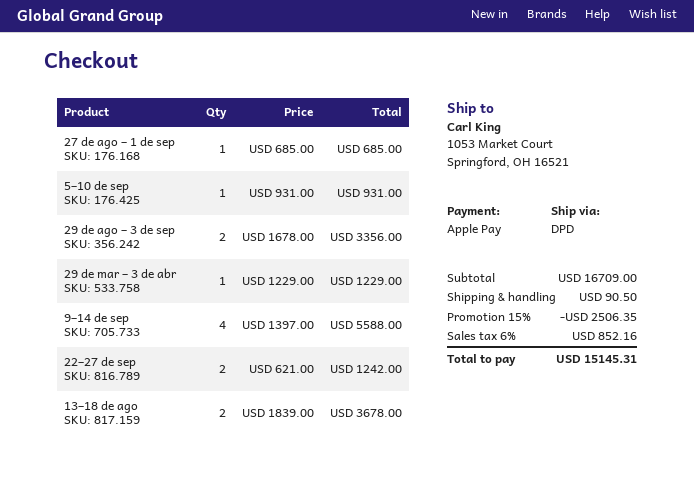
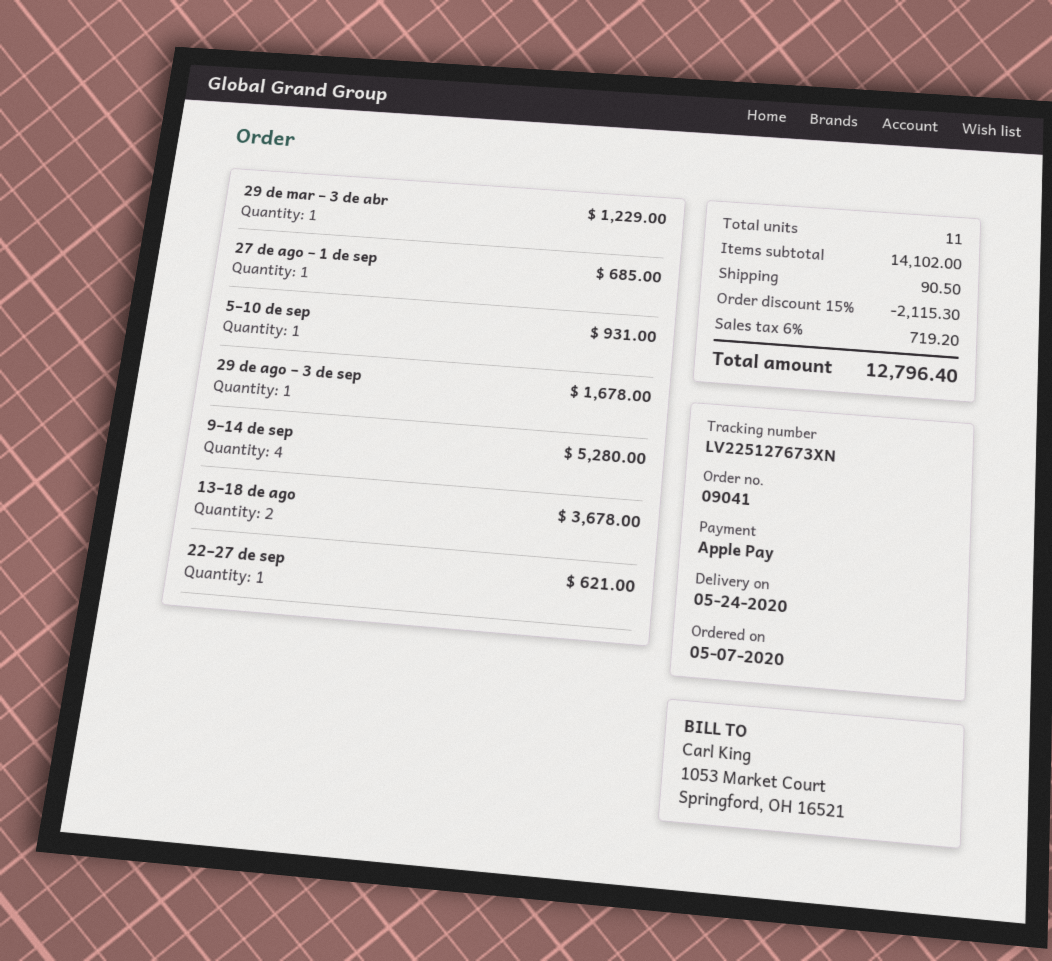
29 de ago – 3 de sep: 2 for 3356.00 -> 1 for 1678.00
9–14 de sep: 4 for 5588.00 -> 4 for 5280.00
22–27 de sep: 2 for 1242.00 -> 1 for 621.00
subtotal: 16709.00 -> 14102.00
discount: 15% = 2506.35 -> 15% = 2115.30
tax: 6% = 852.16 -> 6% = 719.20
total: 15145.31 -> 12796.40

